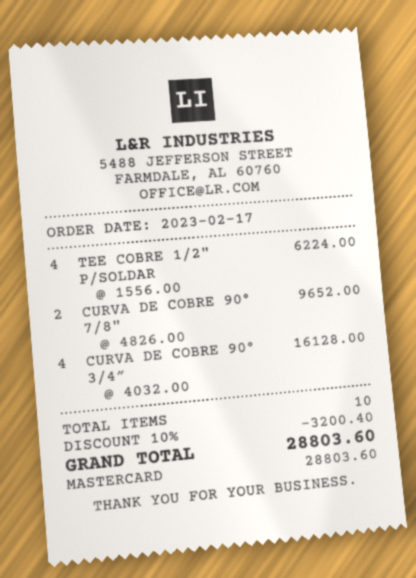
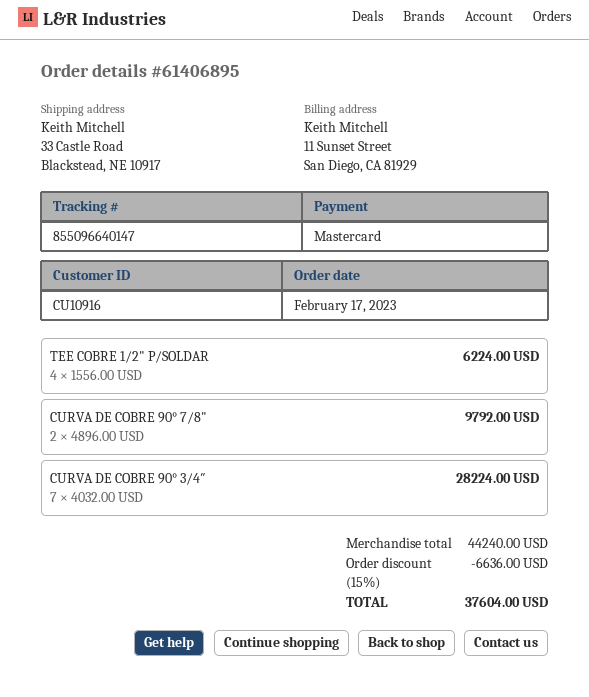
CURVA DE COBRE 90° 7/8": 2 x 4826.00 = 9652.00 -> 2 x 4896.00 = 9792.00
CURVA DE COBRE 90° 3/4″: 4 x 4032.00 = 16128.00 -> 7 x 4032.00 = 28224.00
discount: 10% = 3200.40 -> 15% = 6636.00
total: 28803.60 -> 37604.00

